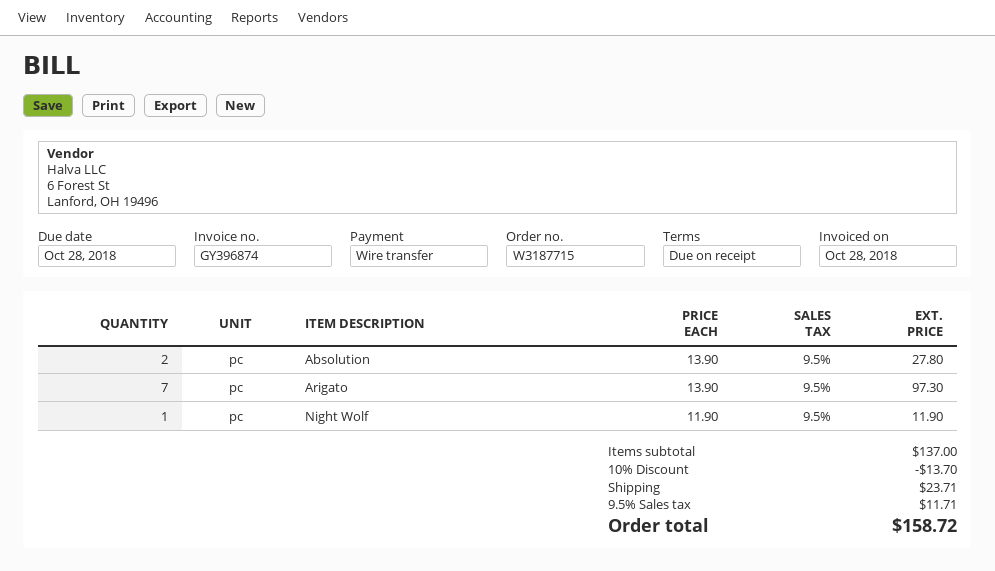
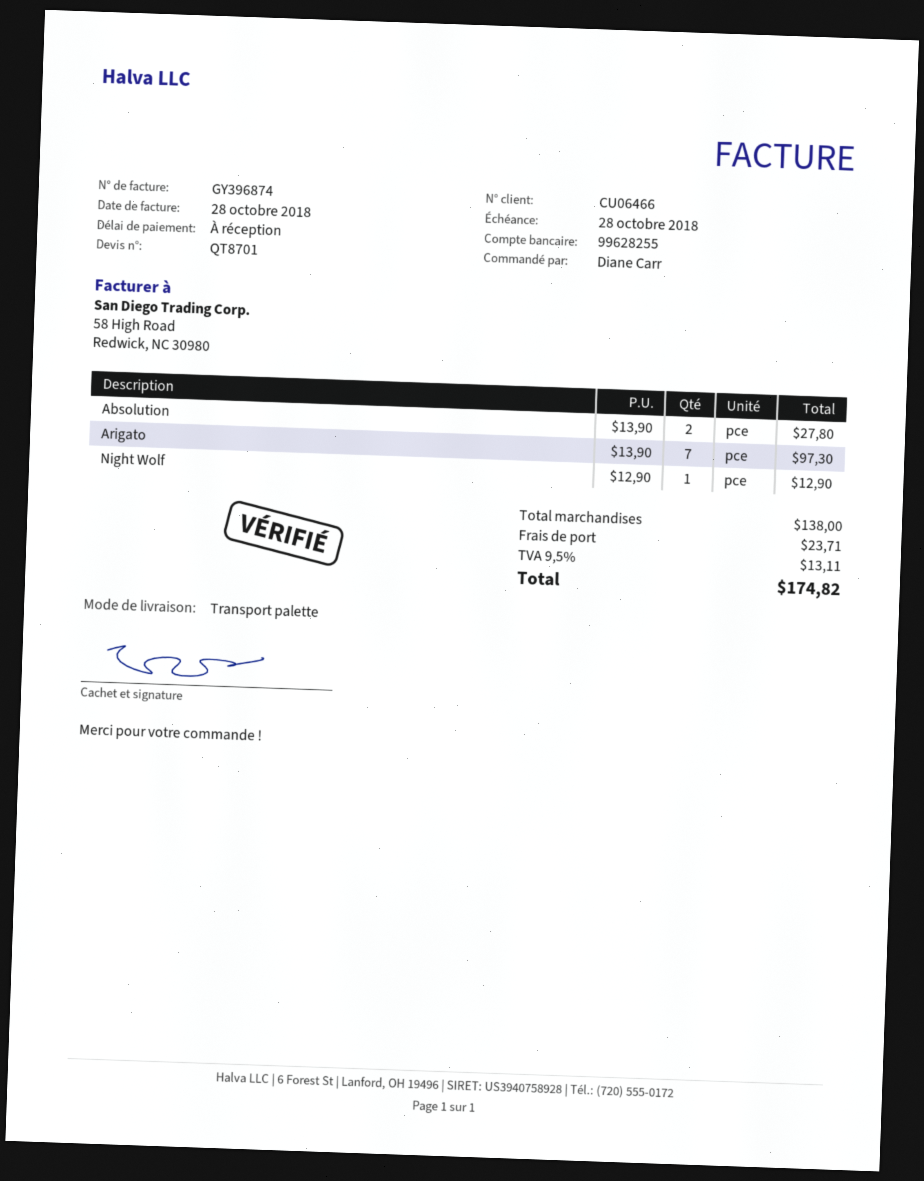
Night Wolf: 1 x 11.90 = 11.90 -> 1 x 12.90 = 12.90
subtotal: 137.00 -> 138.00
discount: 10% = 13.70 -> none
tax: 9.5% = 11.71 -> 9.5% = 13.11
total: 158.72 -> 174.82

